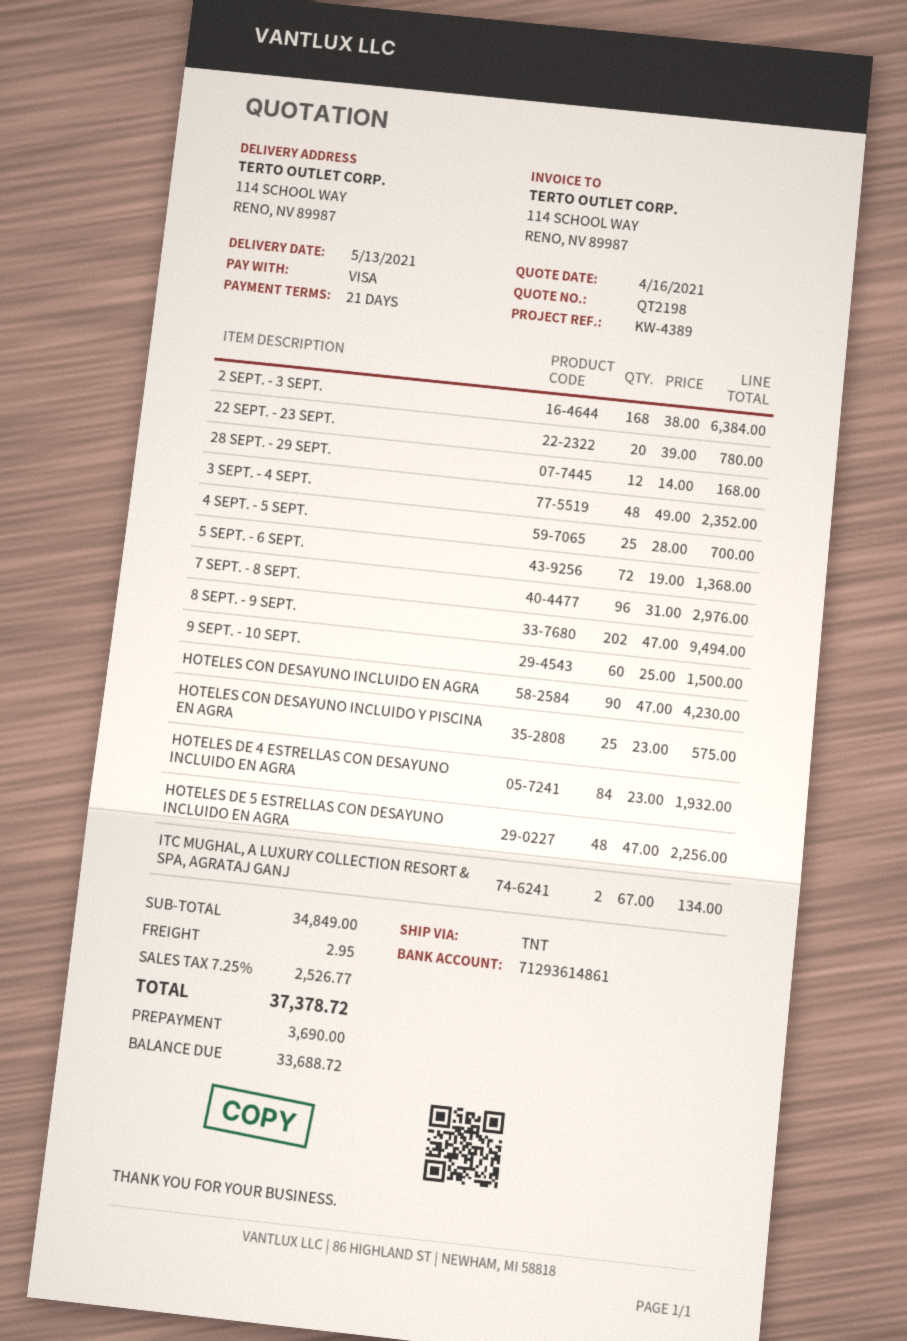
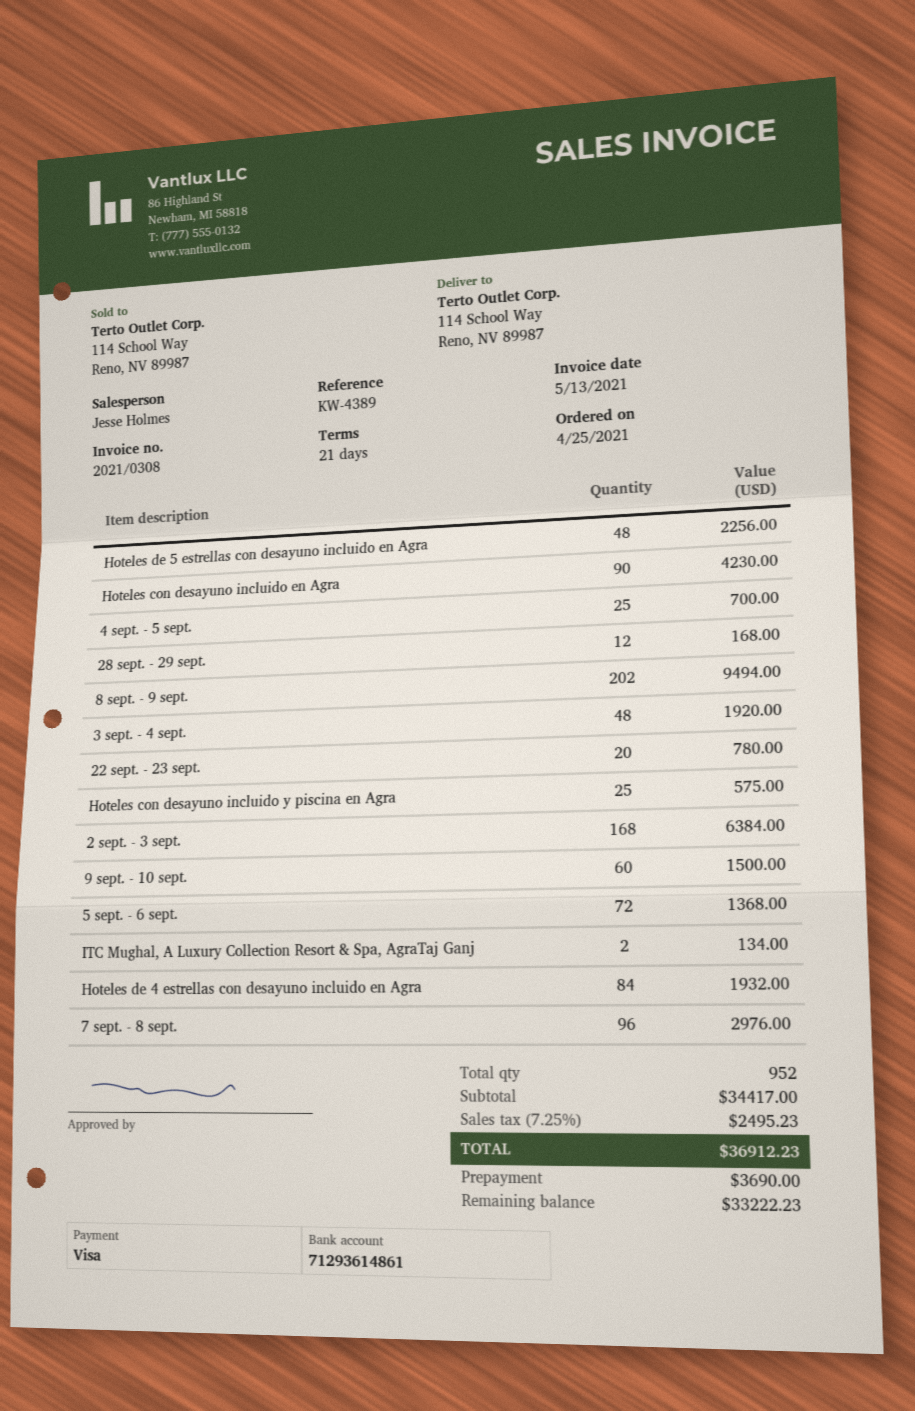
3 SEPT. - 4 SEPT.: 48 for 2352.00 -> 48 for 1920.00
subtotal: 34849.00 -> 34417.00
shipping: 2.95 -> none
tax: 7.25% = 2526.77 -> 7.25% = 2495.23
total: 37378.72 -> 36912.23
balance: 33688.72 -> 33222.23

